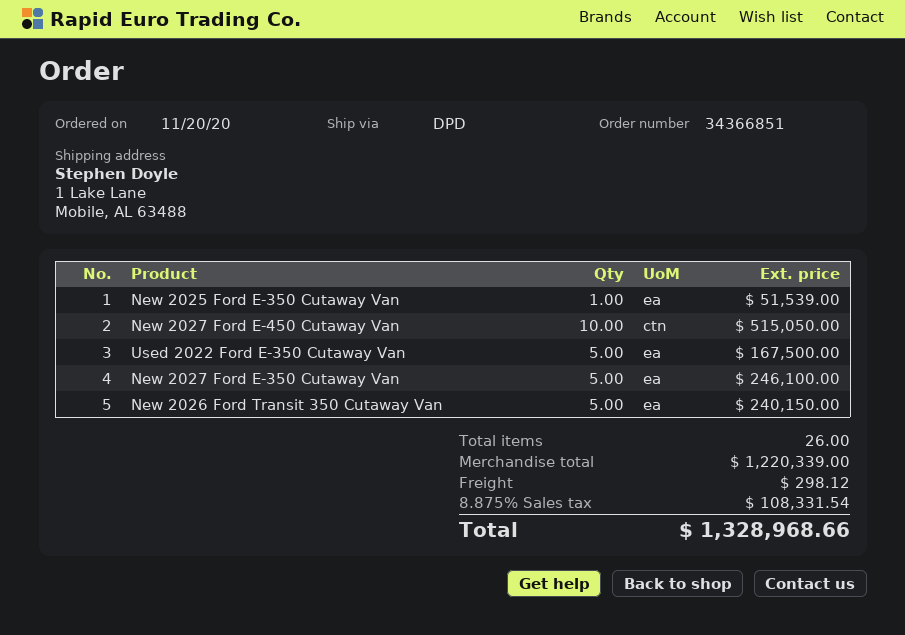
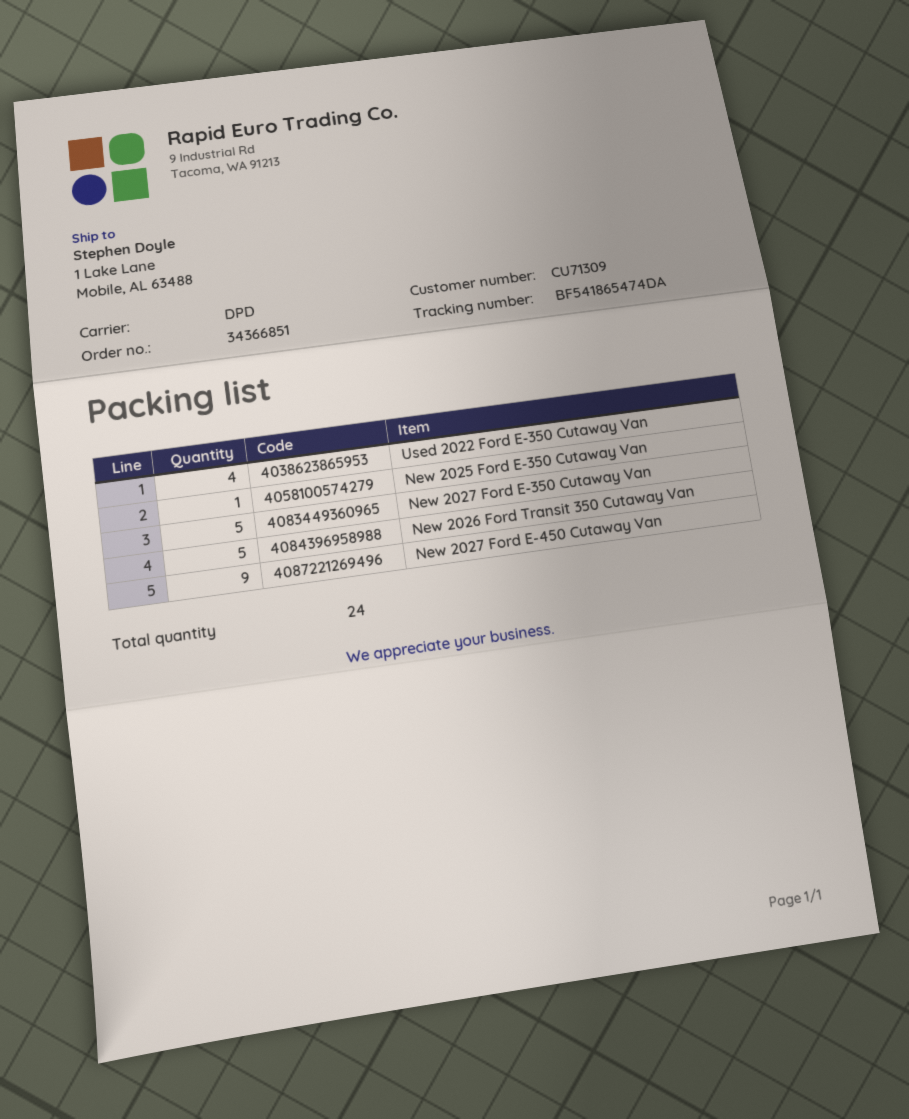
New 2027 Ford E-450 Cutaway Van: 10 -> 9
Used 2022 Ford E-350 Cutaway Van: 5 -> 4
total quantity: 26 -> 24

